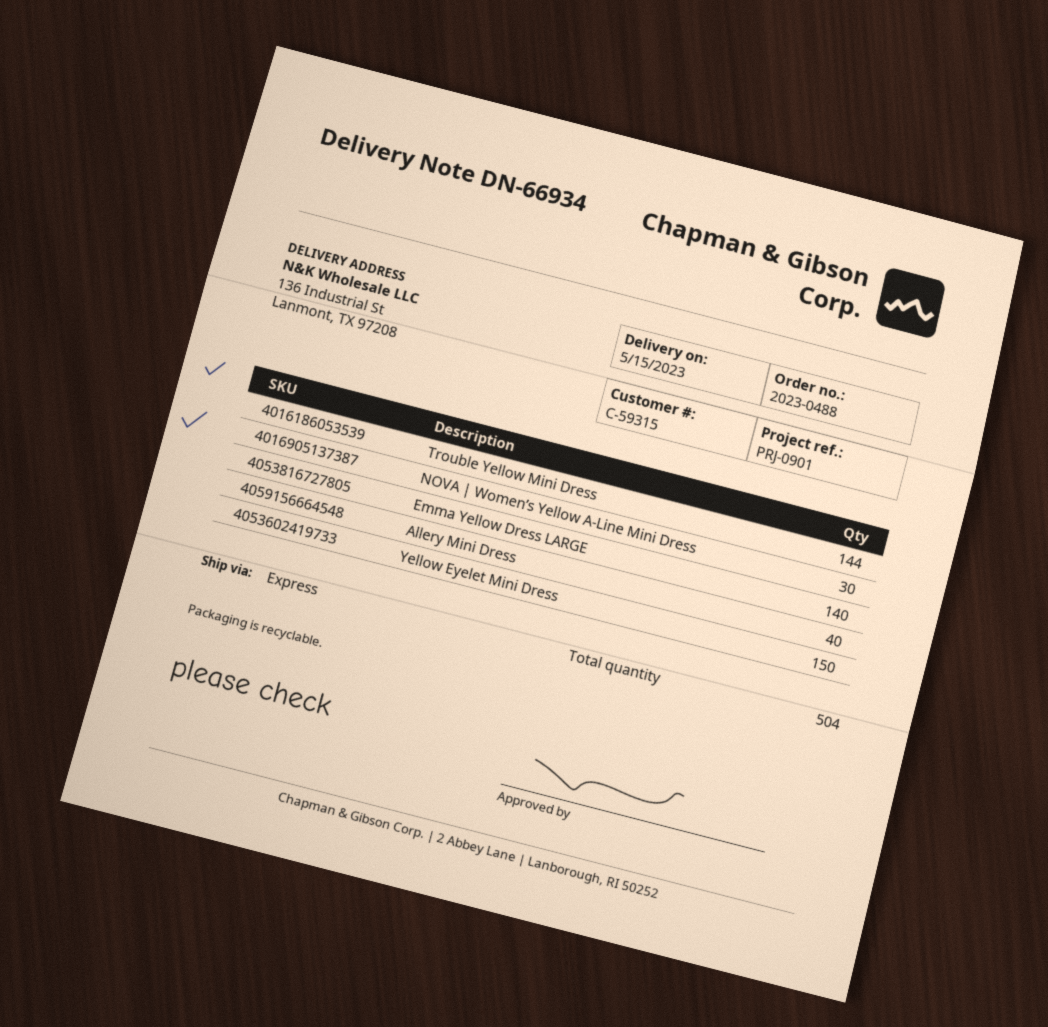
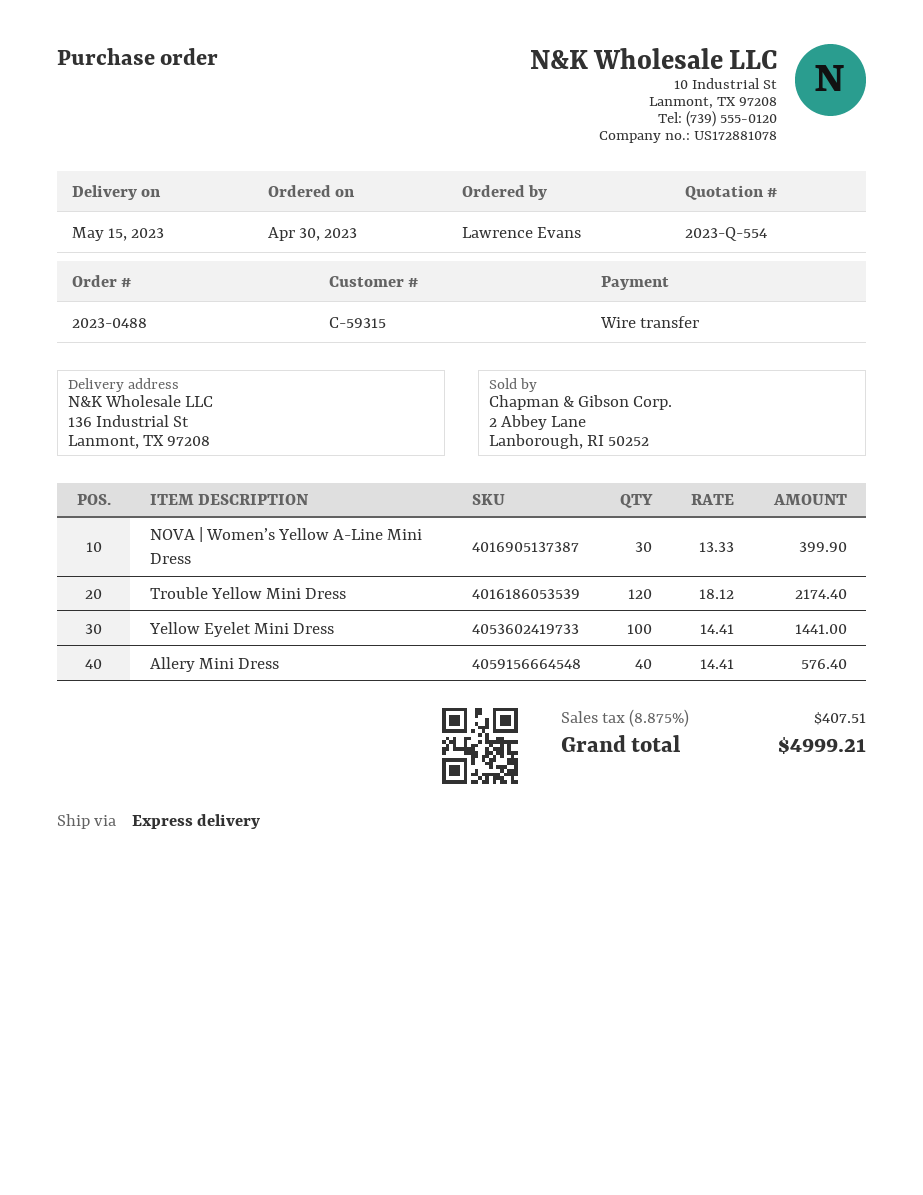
Trouble Yellow Mini Dress: 144 -> 120
Emma Yellow Dress LARGE: 140 -> none
Yellow Eyelet Mini Dress: 150 -> 100

